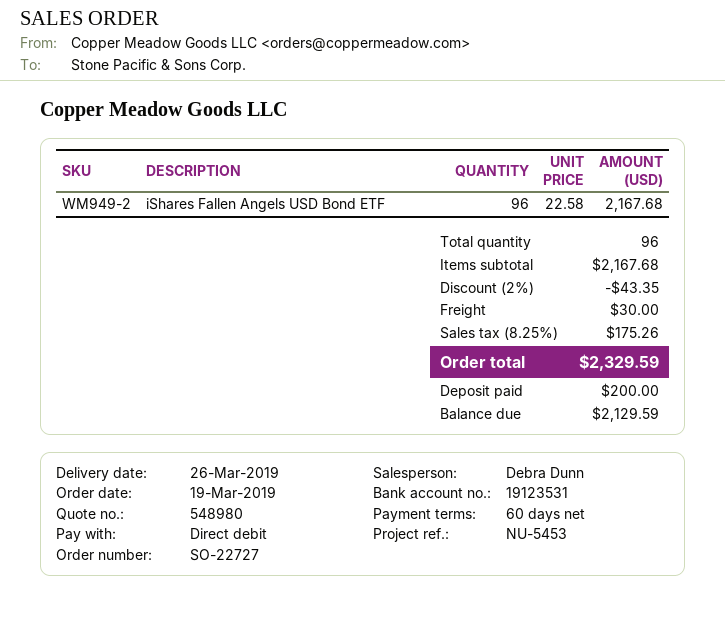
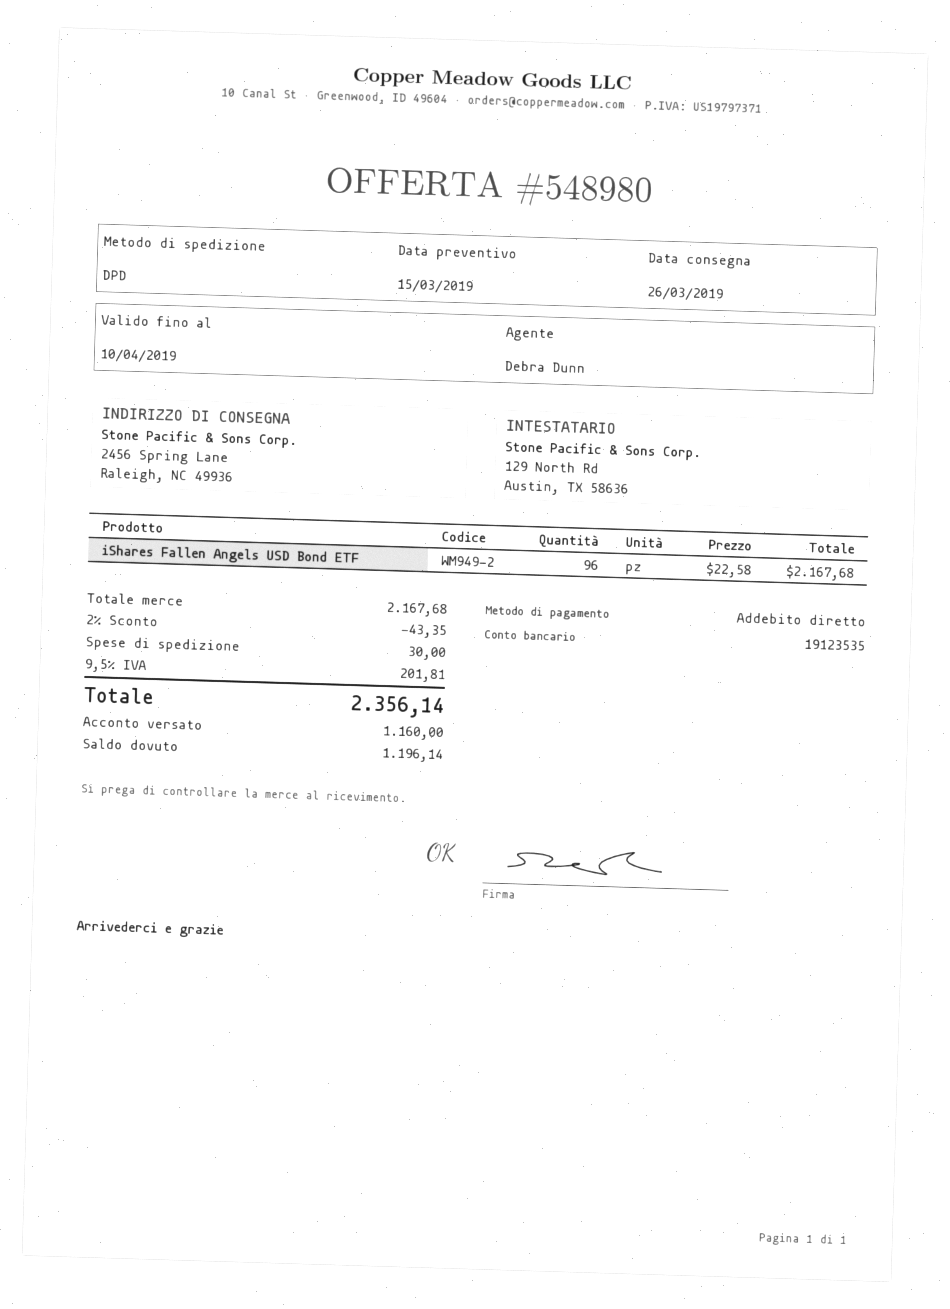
bank account: 19123531 -> 19123535
tax: 8.25% = 175.26 -> 9.5% = 201.81
total: 2329.59 -> 2356.14
deposit: 200.00 -> 1160.00
balance: 2129.59 -> 1196.14

